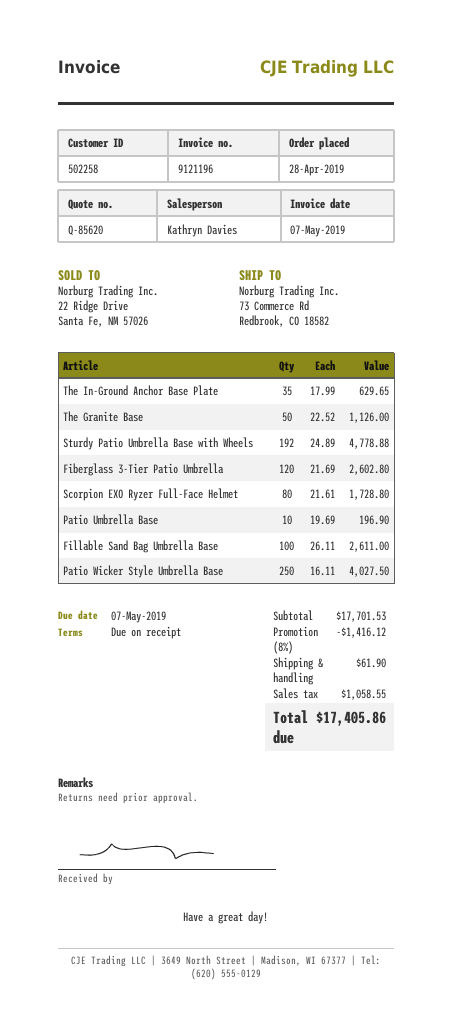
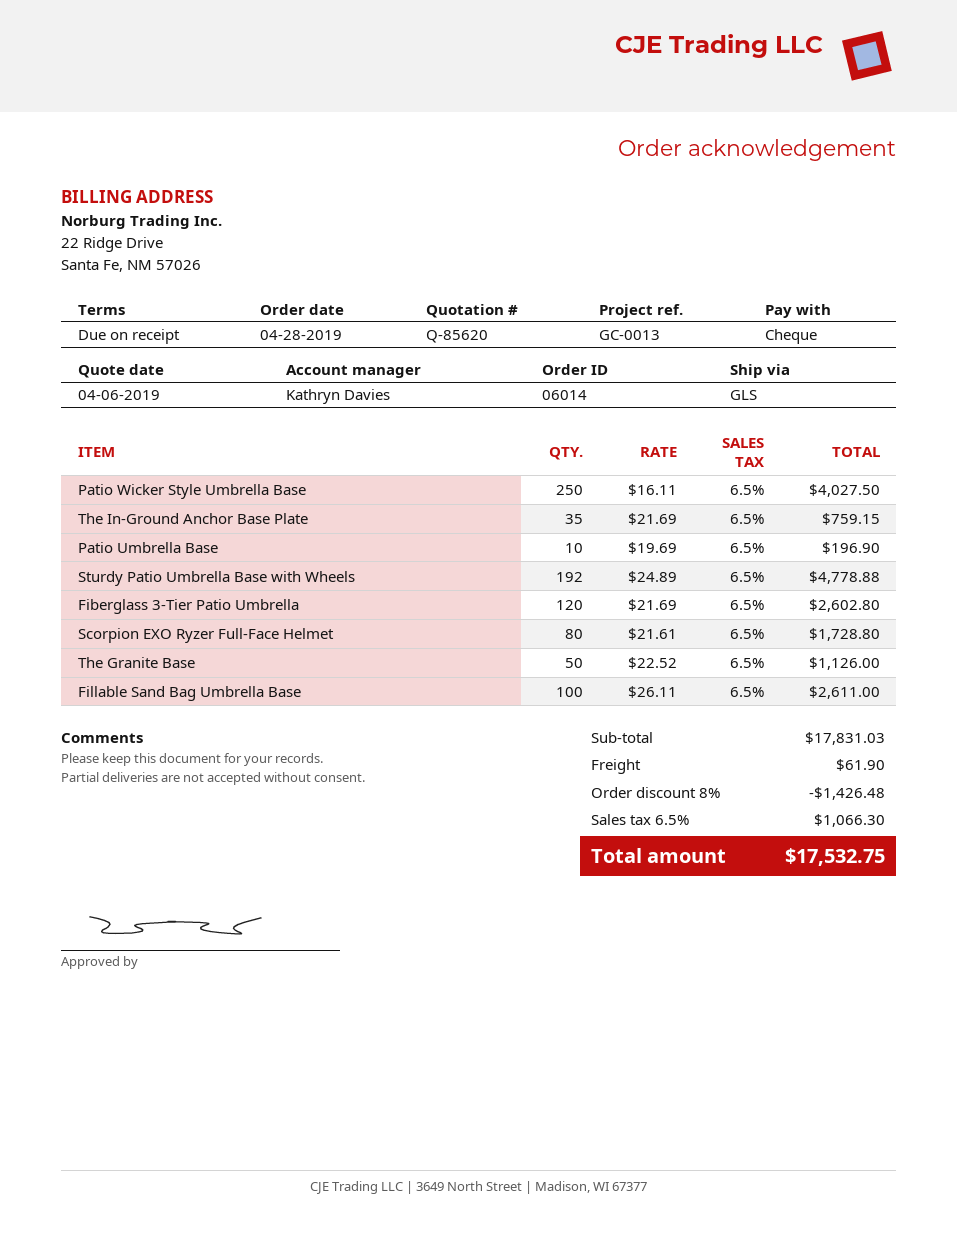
The In-Ground Anchor Base Plate: 35 x 17.99 = 629.65 -> 35 x 21.69 = 759.15
subtotal: 17701.53 -> 17831.03
discount: 8% = 1416.12 -> 8% = 1426.48
tax: 1058.55 -> 1066.30
total: 17405.86 -> 17532.75

